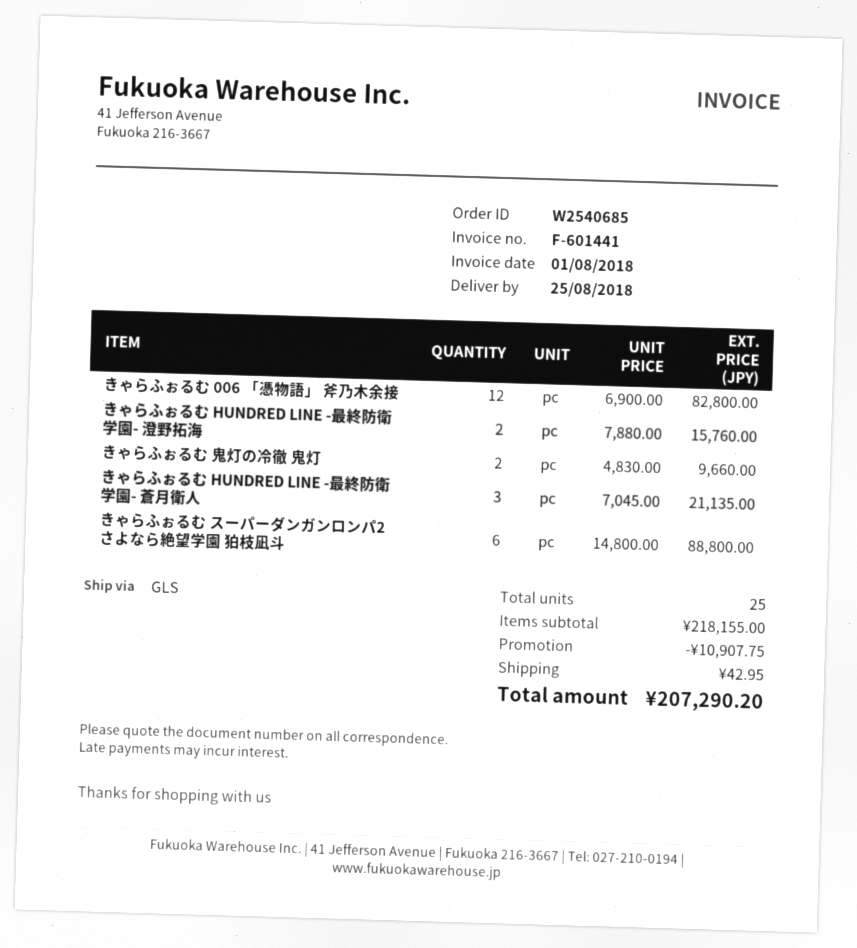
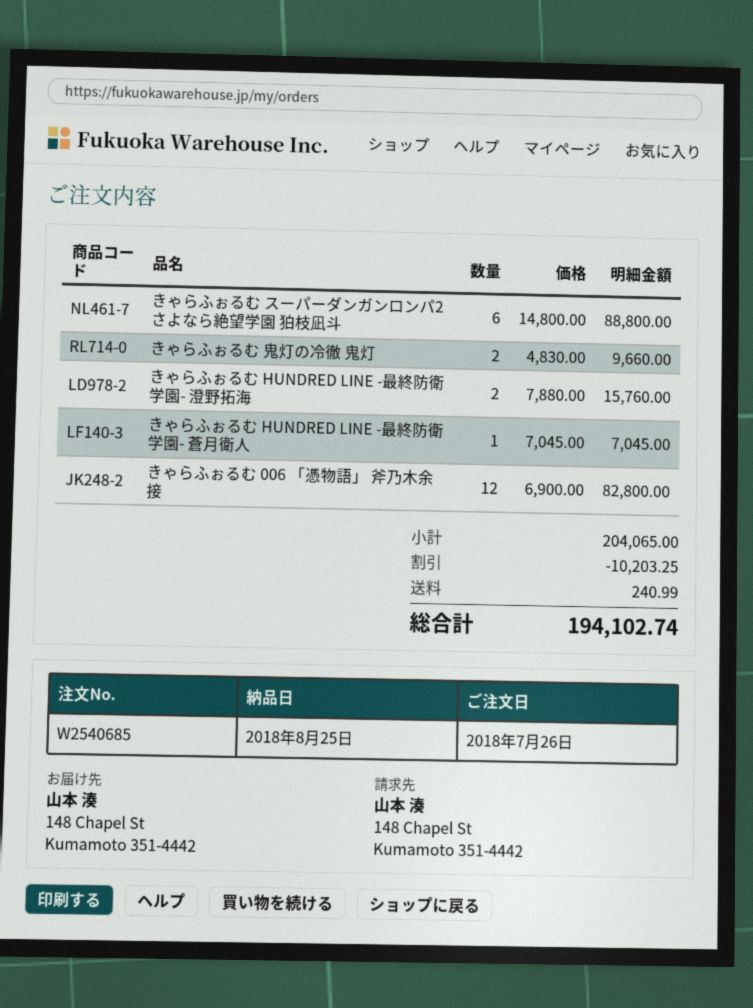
きゃらふぉるむ HUNDRED LINE -最終防衛学園- 蒼月衛人: 3 x 7045.00 = 21135.00 -> 1 x 7045.00 = 7045.00
subtotal: 218155.00 -> 204065.00
discount: 10907.75 -> 10203.25
shipping: 42.95 -> 240.99
total: 207290.20 -> 194102.74

